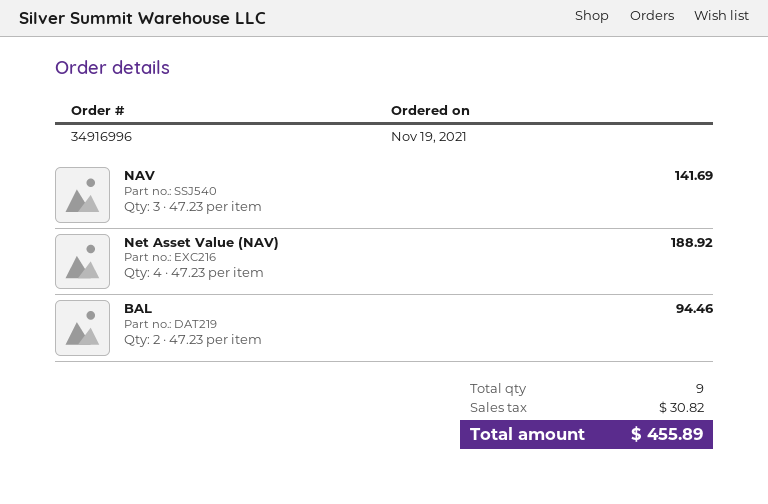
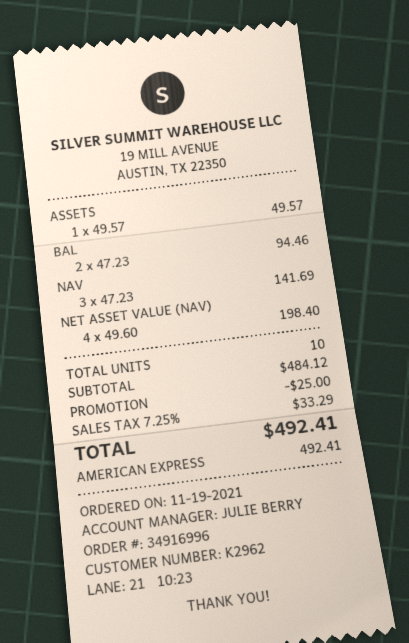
Net Asset Value (NAV): 4 x 47.23 = 188.92 -> 4 x 49.60 = 198.40
ASSETS: none -> 1 x 49.57 = 49.57
total quantity: 9 -> 10
discount: none -> 25.00
tax: 30.82 -> 33.29
total: 455.89 -> 492.41

